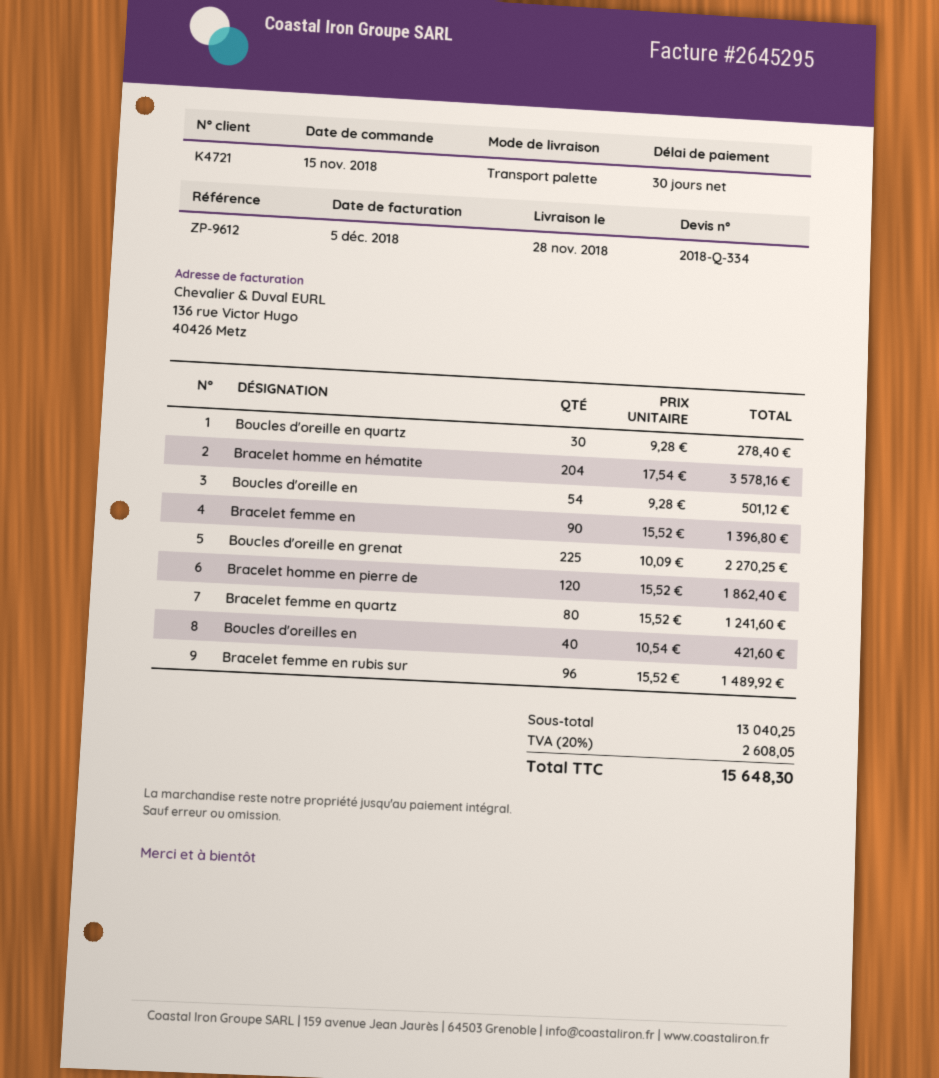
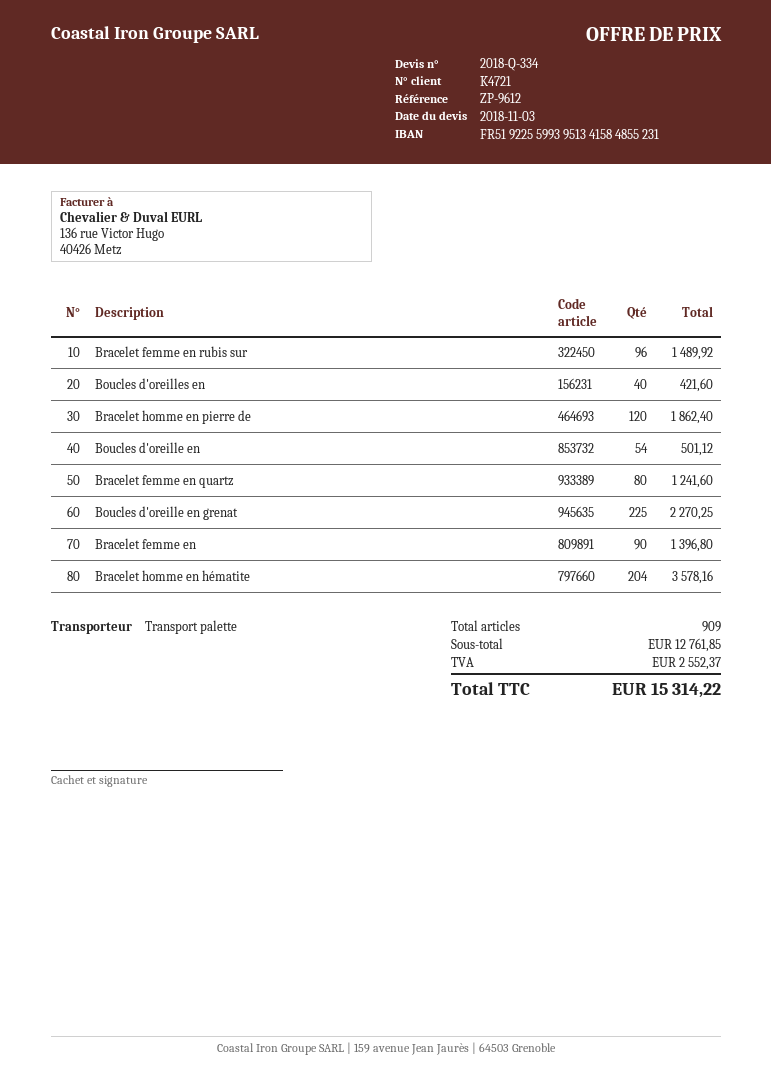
Boucles d'oreille en quartz: 30 for 278.40 -> none
subtotal: 13040.25 -> 12761.85
tax: 2608.05 -> 2552.37
total: 15648.30 -> 15314.22

